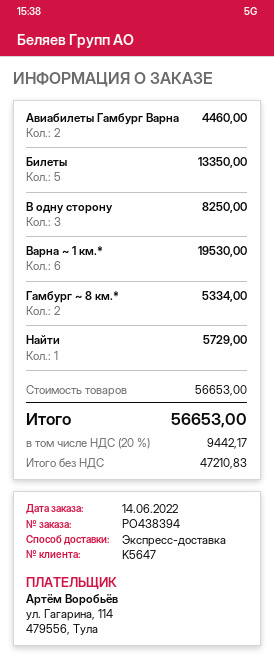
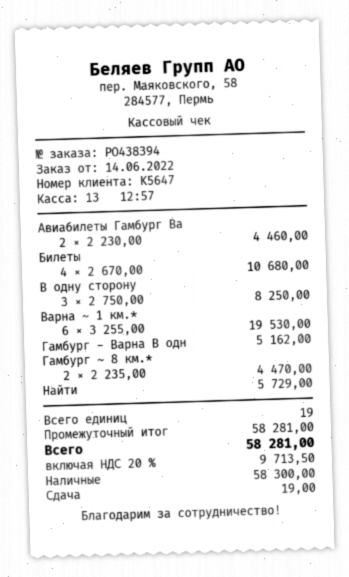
Билеты: 5 for 13350.00 -> 4 for 10680.00
Гамбург ~ 8 км.*: 2 for 5334.00 -> 2 for 4470.00
Гамбург - Варна В одн: none -> 1 for 5162.00
subtotal: 56653.00 -> 58281.00
tax: 20% = 9442.17 -> 20% = 9713.50
total: 56653.00 -> 58281.00

